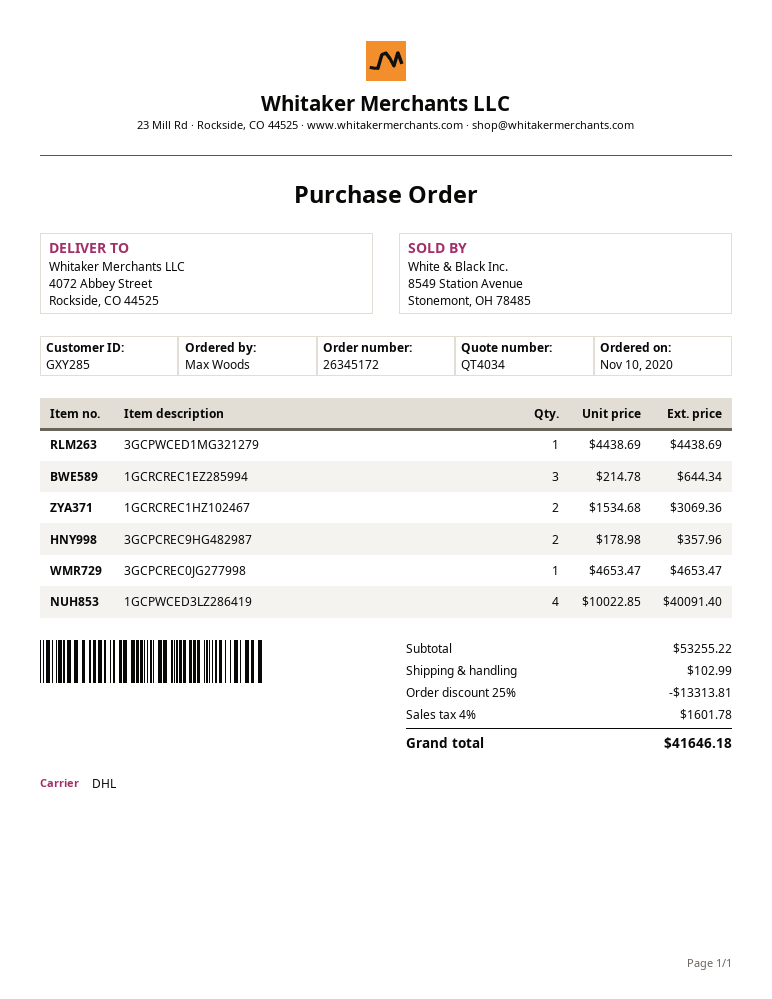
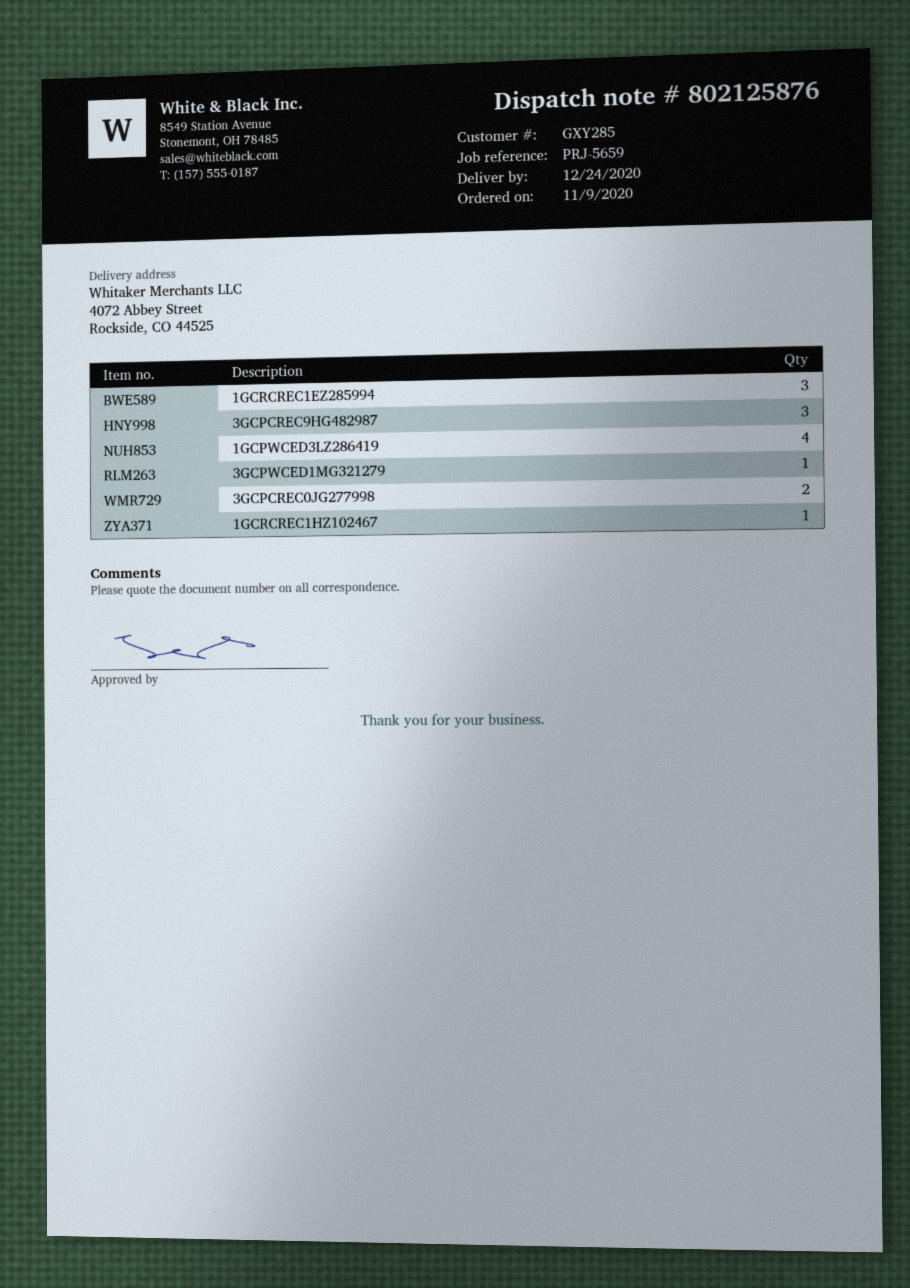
order date: 2020-11-10 -> 2020-11-09
1GCRCREC1HZ102467: 2 -> 1
3GCPCREC9HG482987: 2 -> 3
3GCPCREC0JG277998: 1 -> 2

